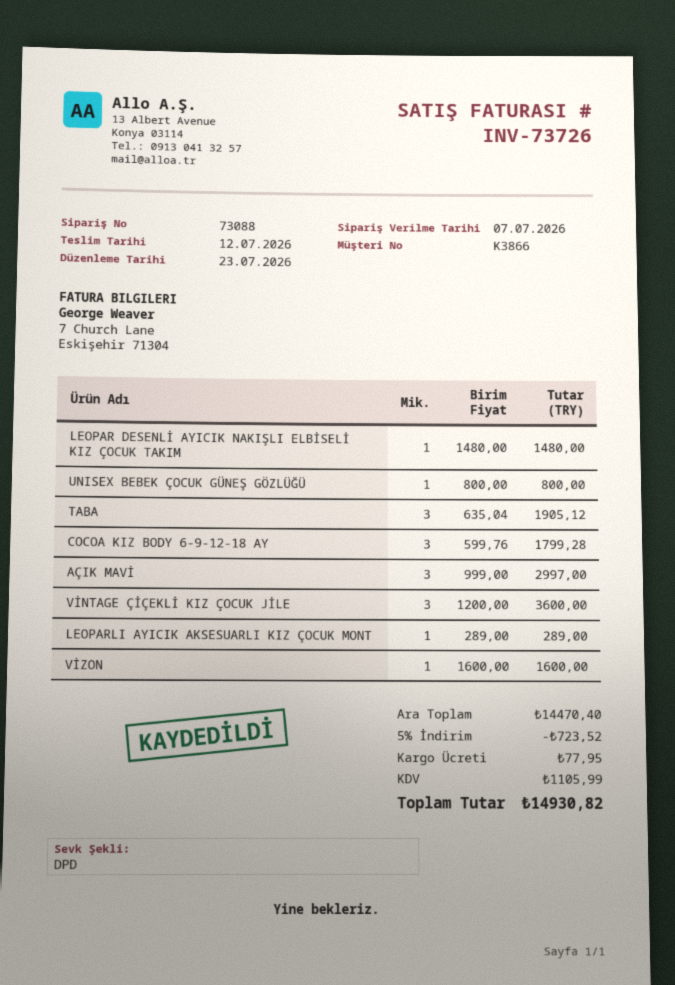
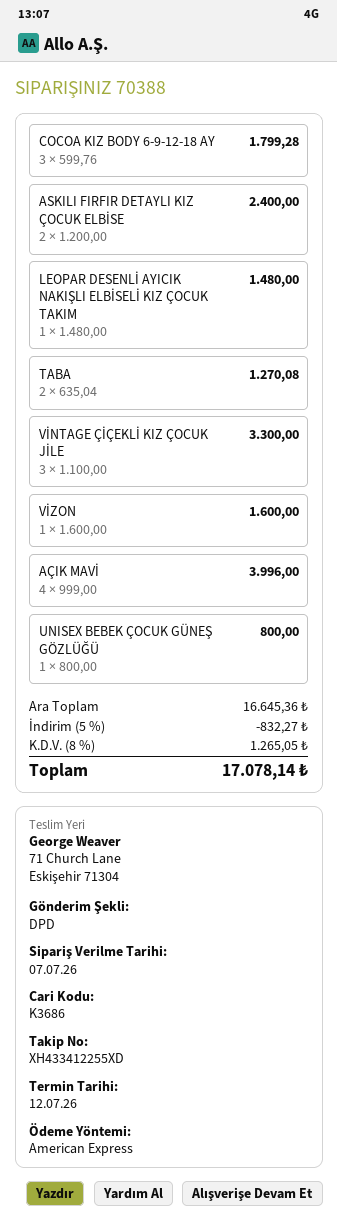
order number: 73088 -> 70388
customer number: K3866 -> K3686
TABA: 3 x 635.04 = 1905.12 -> 2 x 635.04 = 1270.08
AÇIK MAVİ: 3 x 999.00 = 2997.00 -> 4 x 999.00 = 3996.00
VİNTAGE ÇİÇEKLİ KIZ ÇOCUK JİLE: 3 x 1200.00 = 3600.00 -> 3 x 1100.00 = 3300.00
LEOPARLI AYICIK AKSESUARLI KIZ ÇOCUK MONT: 1 x 289.00 = 289.00 -> none
ASKILI FIRFIR DETAYLI KIZ ÇOCUK ELBİSE: none -> 2 x 1200.00 = 2400.00
subtotal: 14470.40 -> 16645.36
discount: 5% = 723.52 -> 5% = 832.27
shipping: 77.95 -> none
tax: 1105.99 -> 1265.05
total: 14930.82 -> 17078.14

